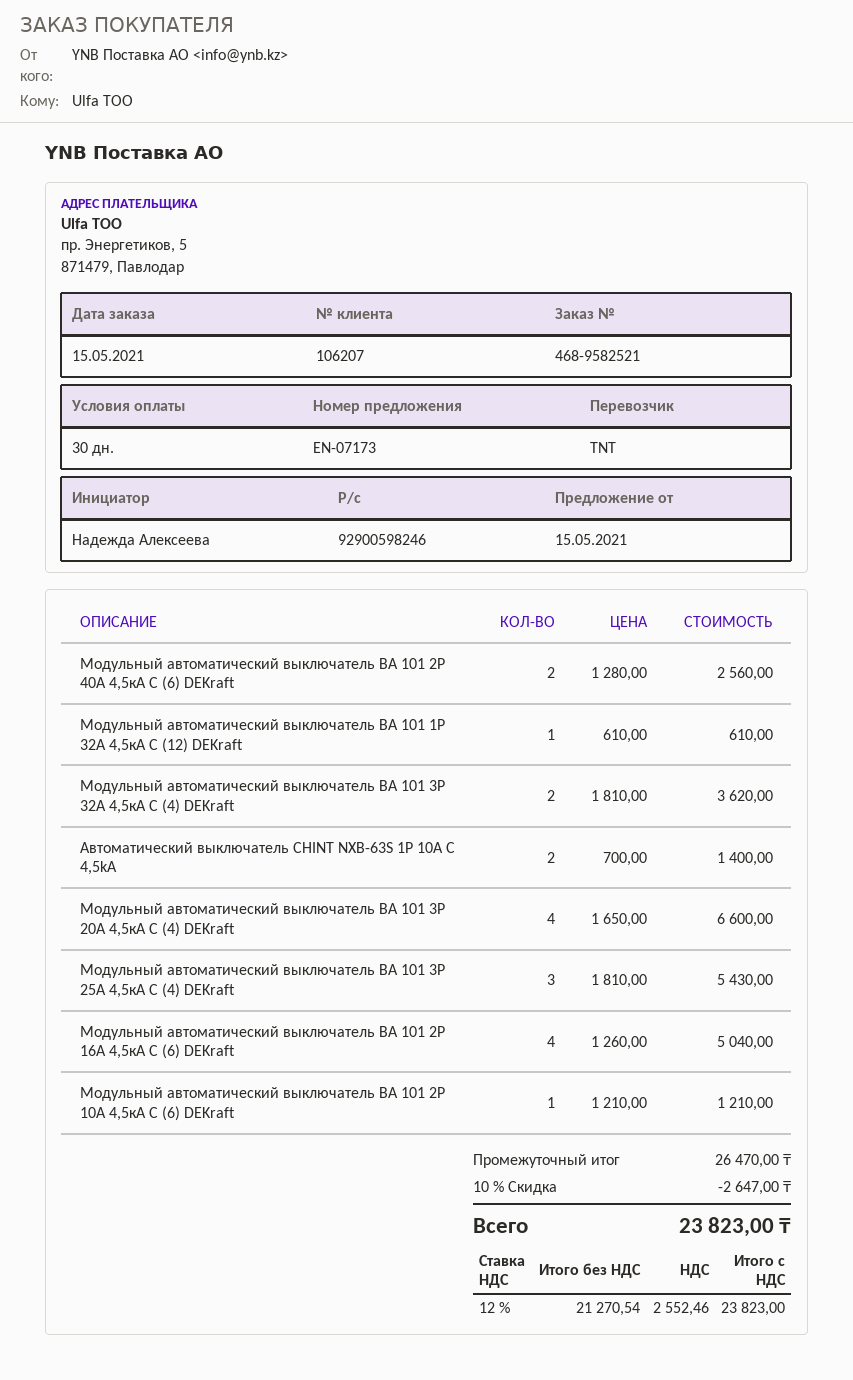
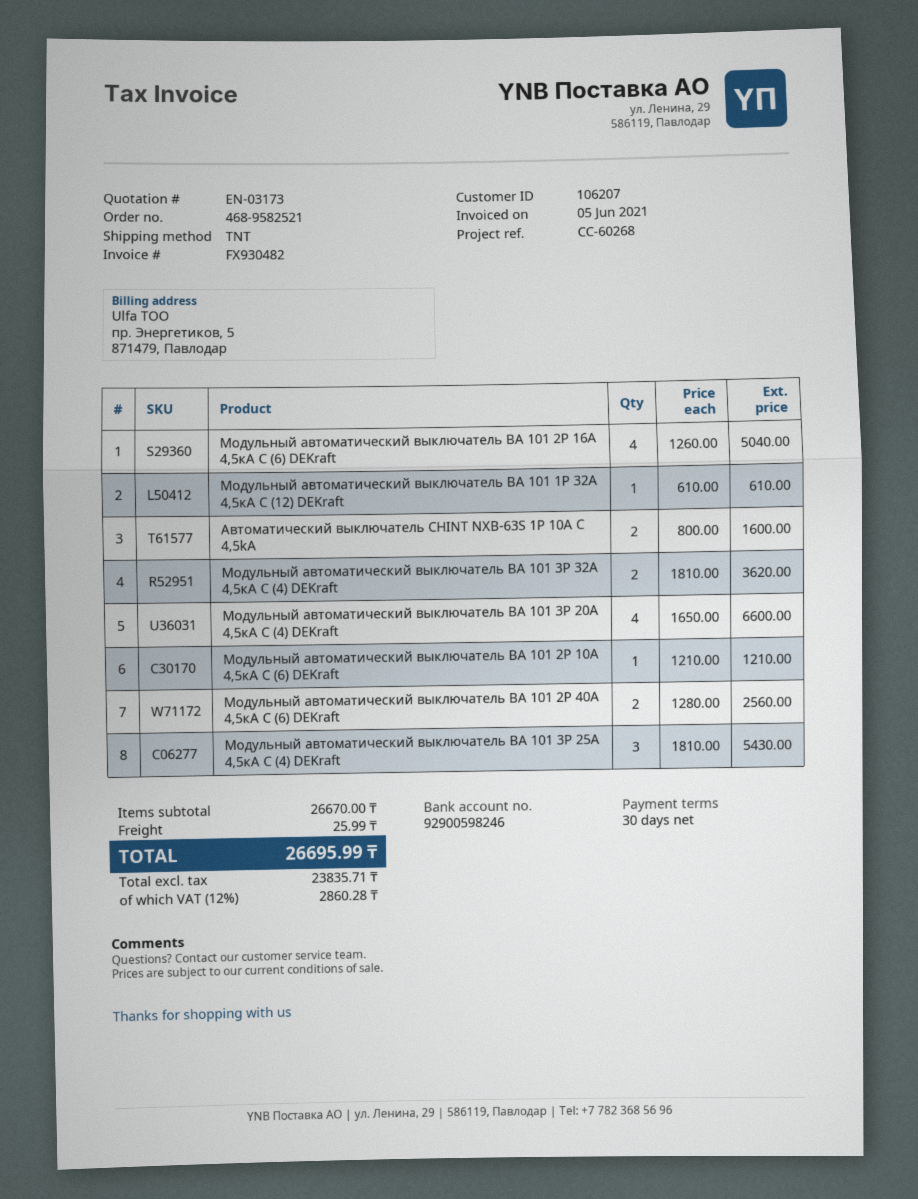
quote number: EN-07173 -> EN-03173
Автоматический выключатель CHINT NXB-63S 1P 10A C 4,5kA: 2 x 700.00 = 1400.00 -> 2 x 800.00 = 1600.00
subtotal: 26470.00 -> 26670.00
discount: 10% = 2647.00 -> none
shipping: none -> 25.99
net: 21270.54 -> 23835.71
tax: 12% = 2552.46 -> 12% = 2860.28
total: 23823.00 -> 26695.99

